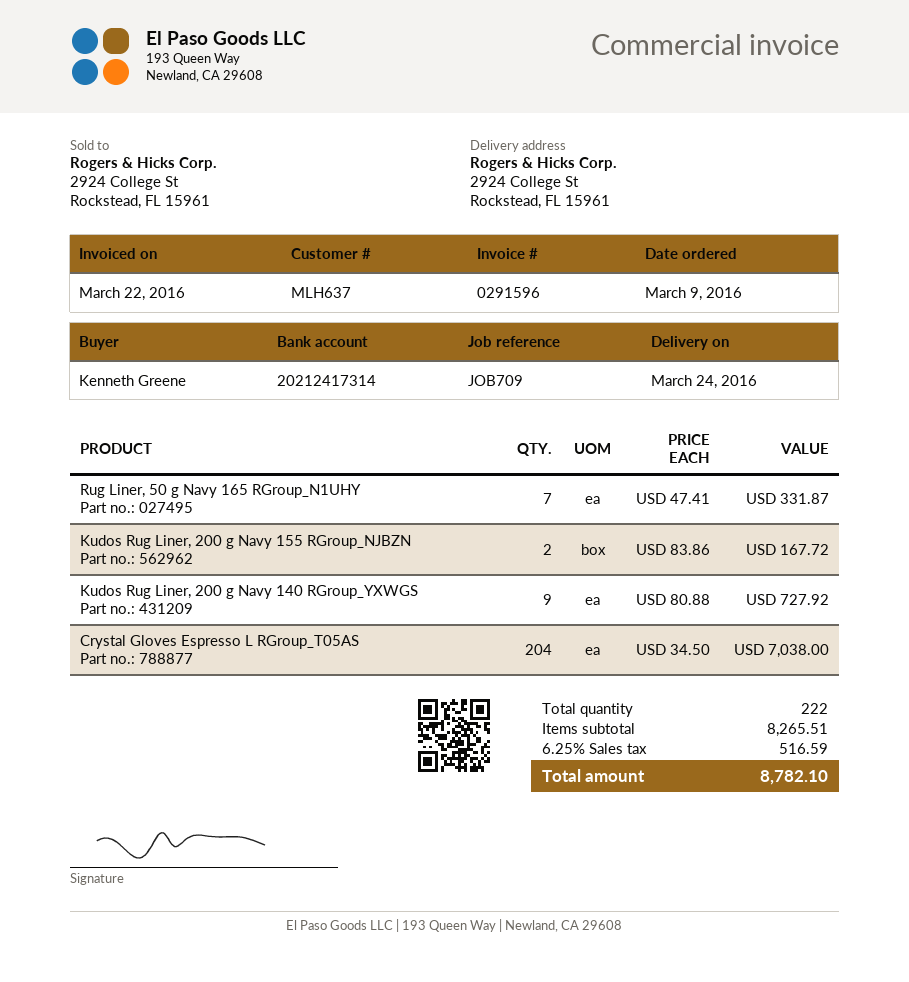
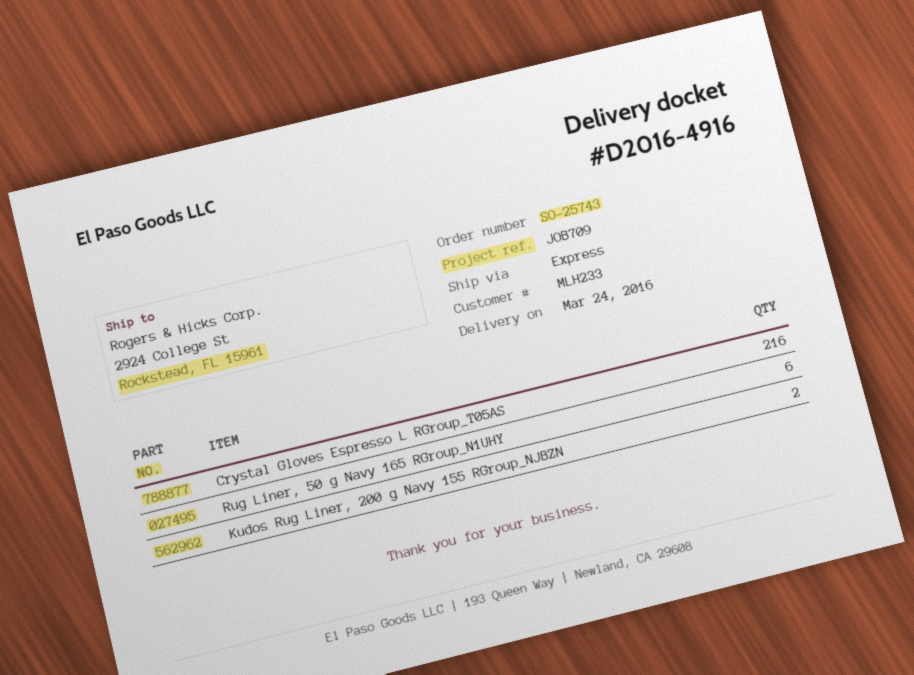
customer number: MLH637 -> MLH233
Rug Liner, 50 g Navy 165 RGroup_N1UHY: 7 -> 6
Kudos Rug Liner, 200 g Navy 140 RGroup_YXWGS: 9 -> none
Crystal Gloves Espresso L RGroup_T05AS: 204 -> 216

